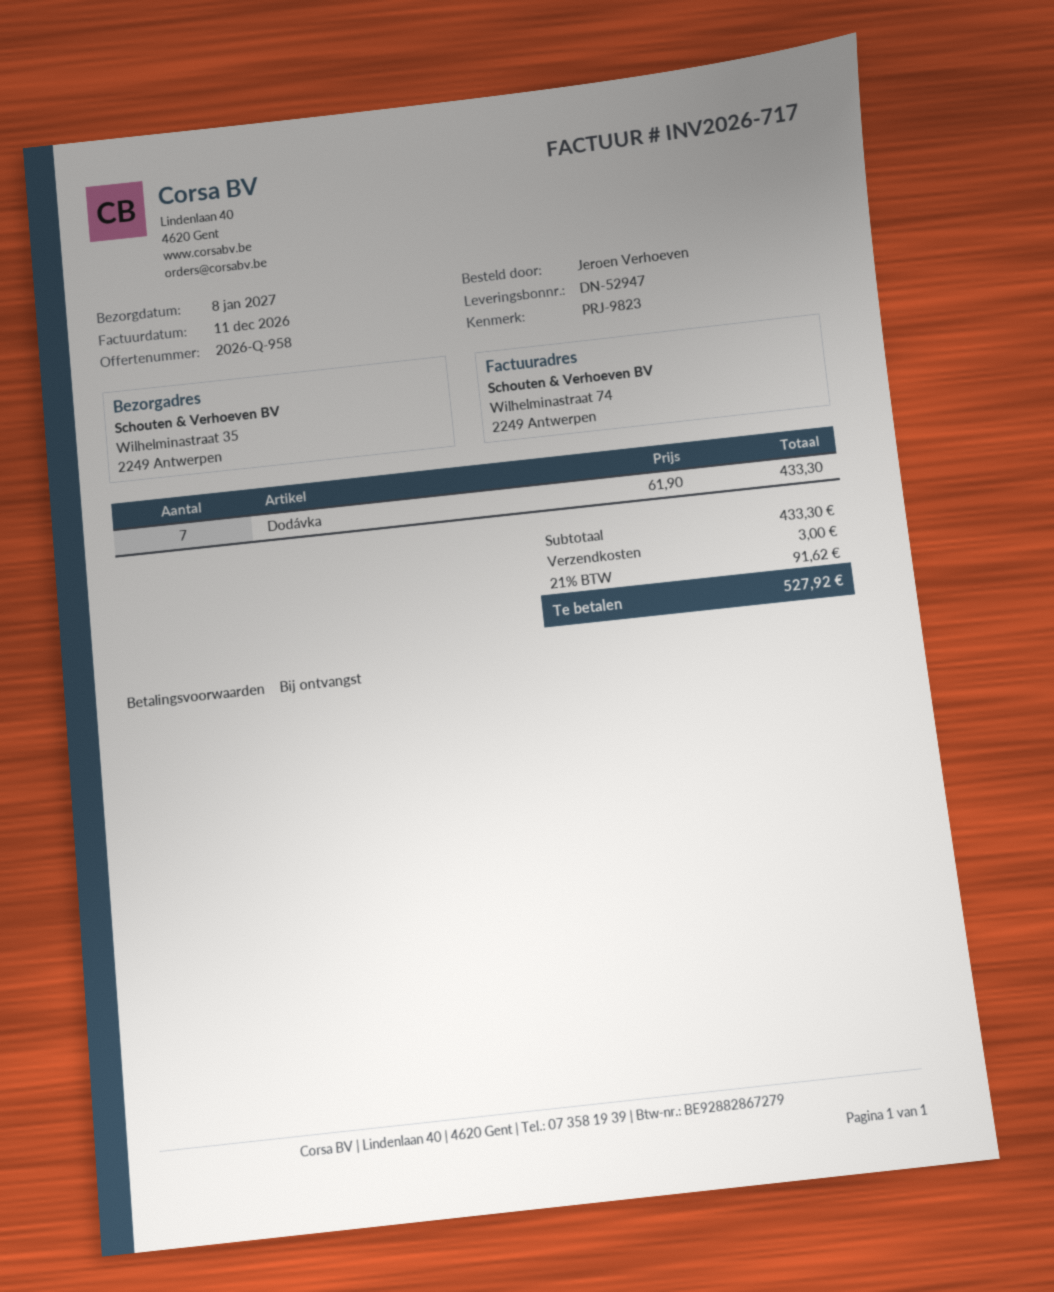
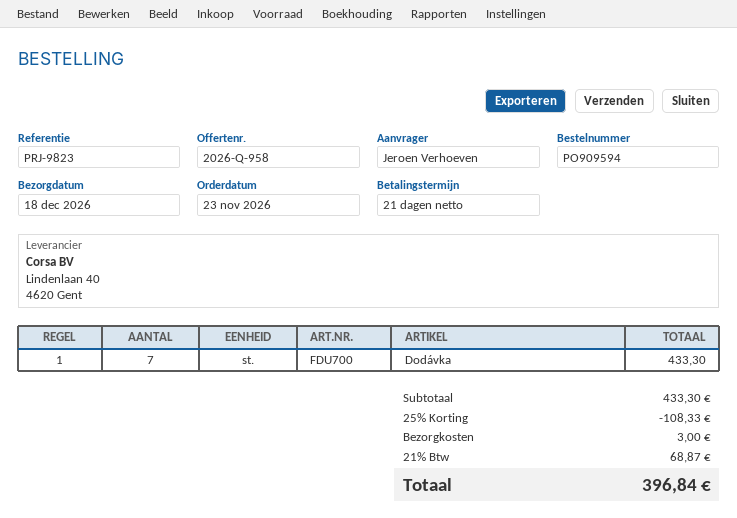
delivery date: 2027-01-08 -> 2026-12-18
payment terms: on receipt -> 21 days
discount: none -> 25% = 108.33
tax: 21% = 91.62 -> 21% = 68.87
total: 527.92 -> 396.84

